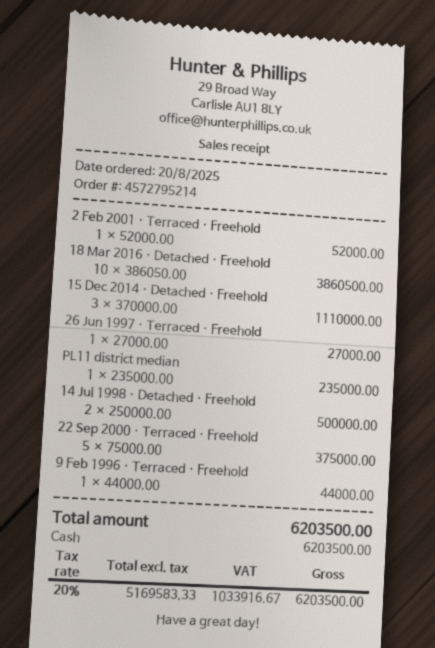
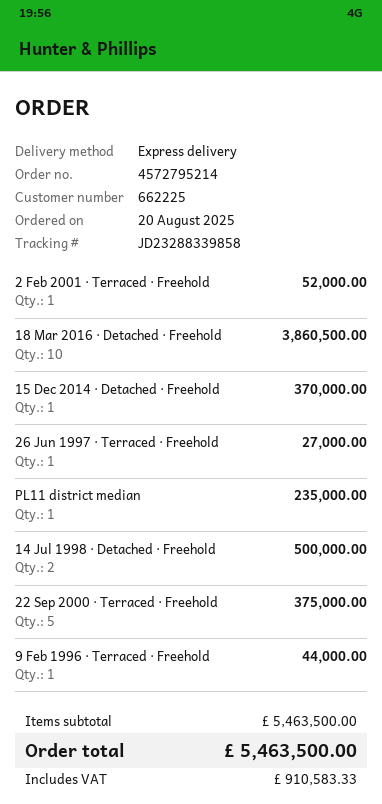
15 Dec 2014 · Detached · Freehold: 3 for 1110000.00 -> 1 for 370000.00
tax: 1033916.67 -> 910583.33
total: 6203500.00 -> 5463500.00

